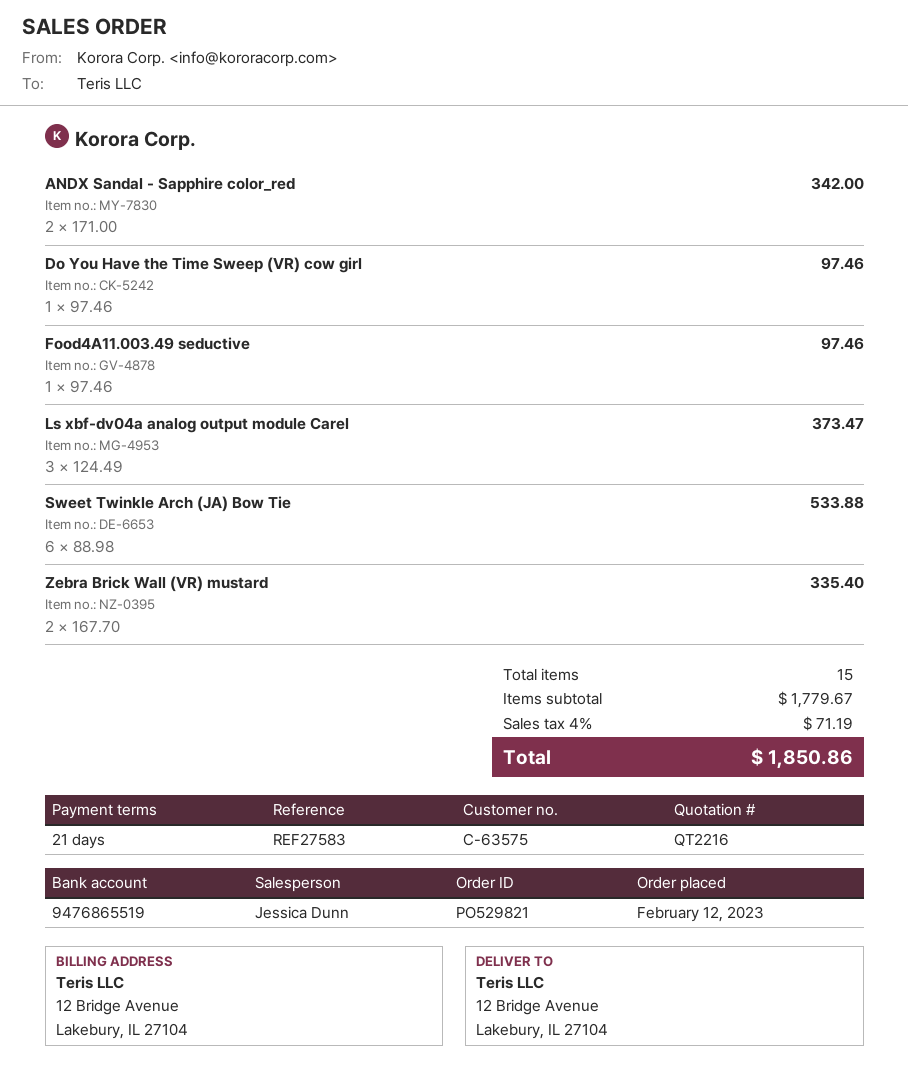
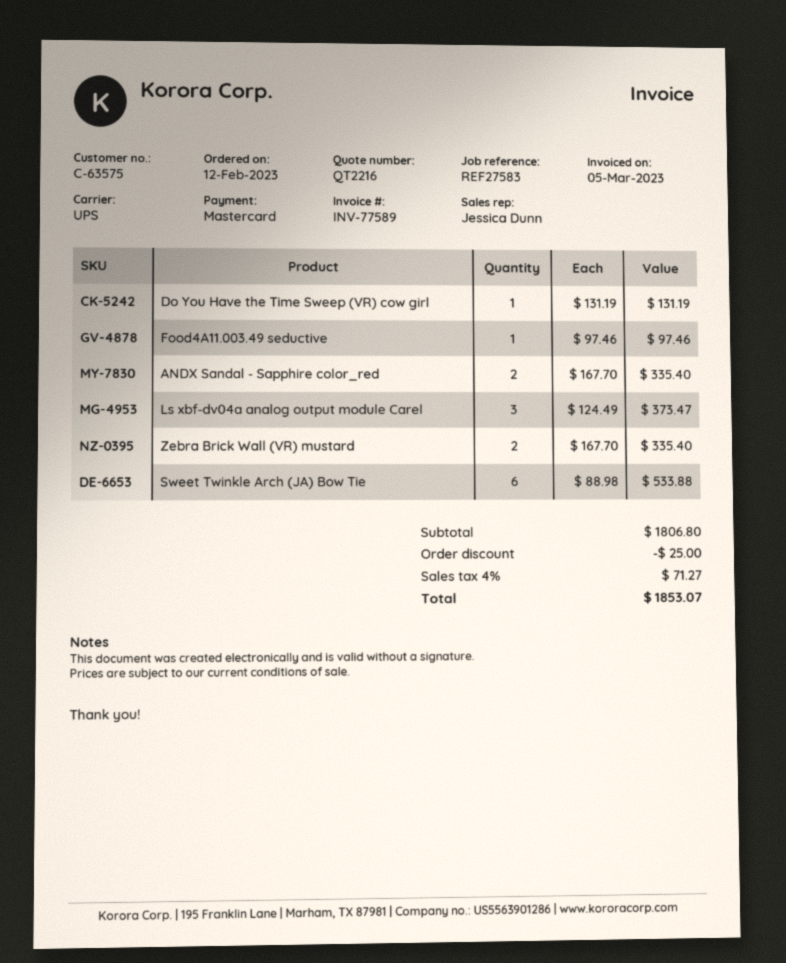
ANDX Sandal - Sapphire color_red: 2 x 171.00 = 342.00 -> 2 x 167.70 = 335.40
Do You Have the Time Sweep (VR) cow girl: 1 x 97.46 = 97.46 -> 1 x 131.19 = 131.19
subtotal: 1779.67 -> 1806.80
discount: none -> 25.00
tax: 4% = 71.19 -> 4% = 71.27
total: 1850.86 -> 1853.07

